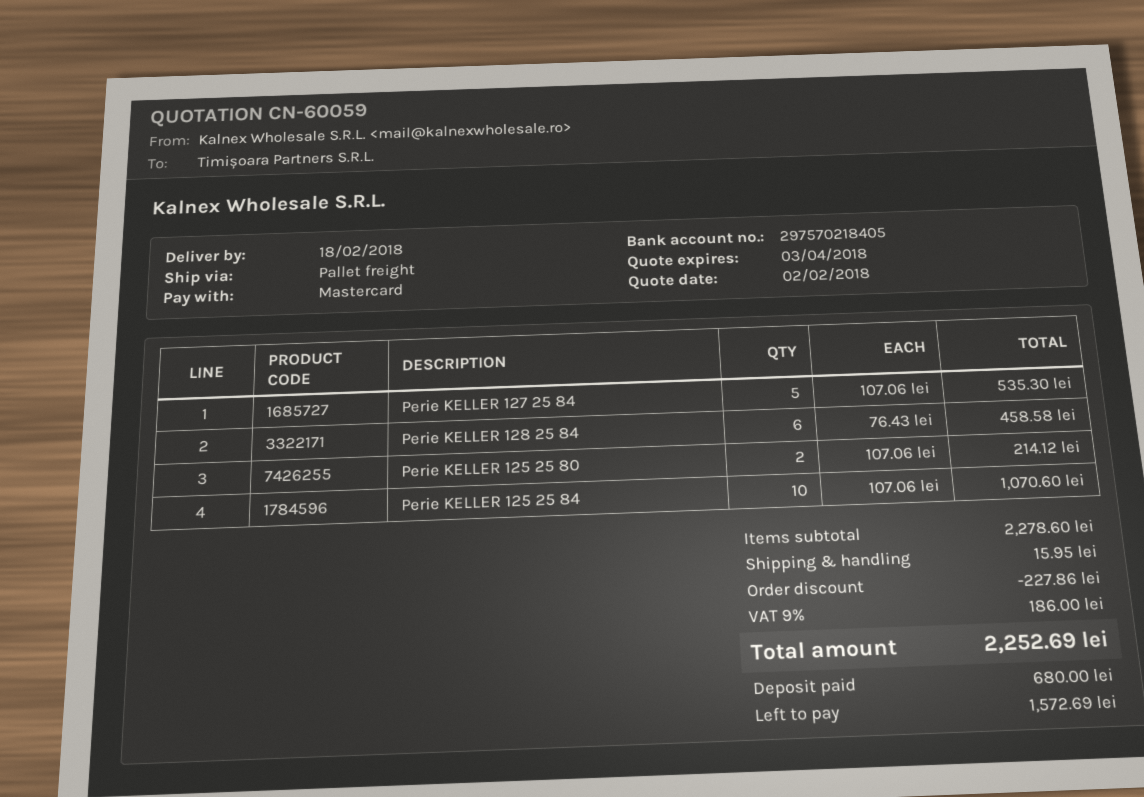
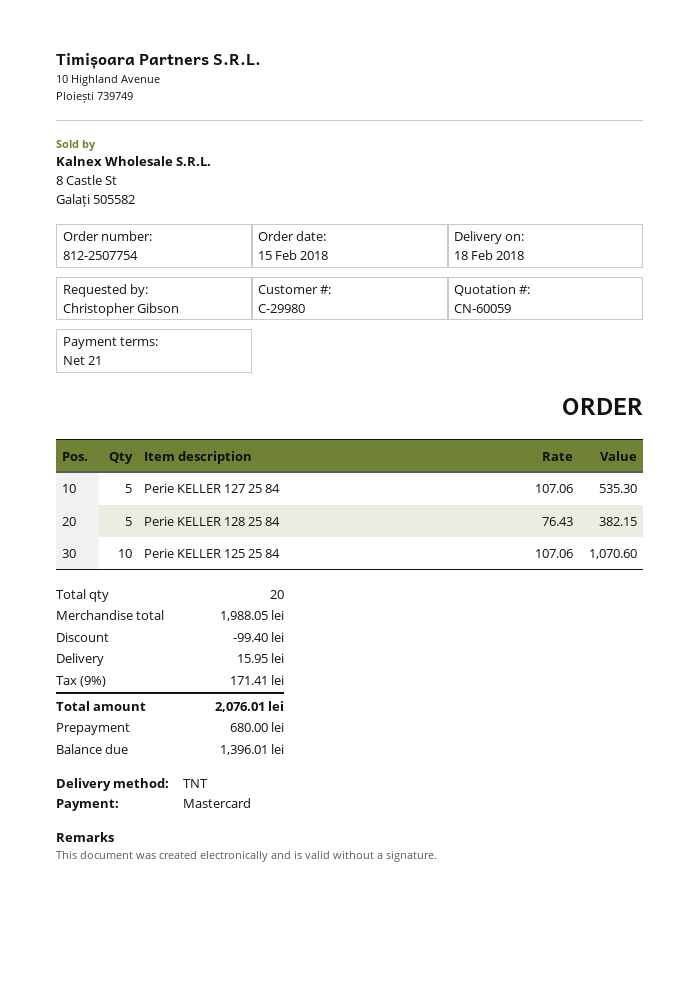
shipping method: pallet freight -> TNT
Perie KELLER 128 25 84: 6 x 76.43 = 458.58 -> 5 x 76.43 = 382.15
Perie KELLER 125 25 80: 2 x 107.06 = 214.12 -> none
subtotal: 2278.60 -> 1988.05
discount: 227.86 -> 99.40
tax: 9% = 186.00 -> 9% = 171.41
total: 2252.69 -> 2076.01
balance: 1572.69 -> 1396.01

